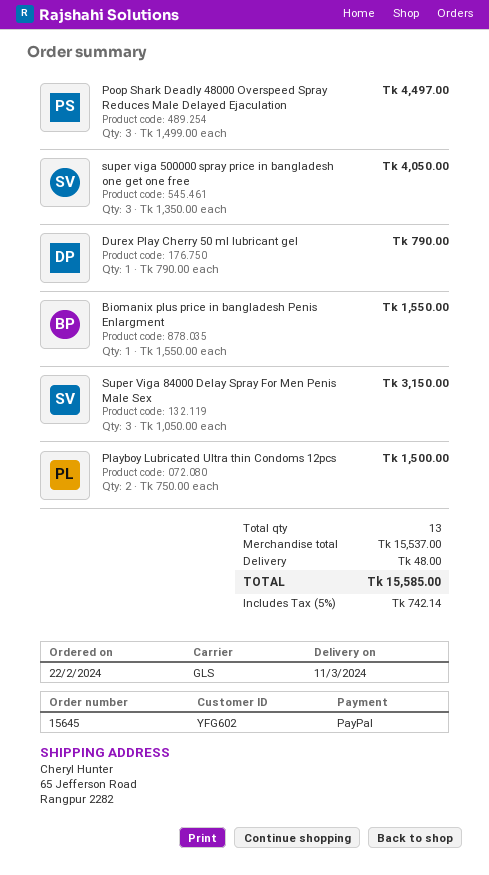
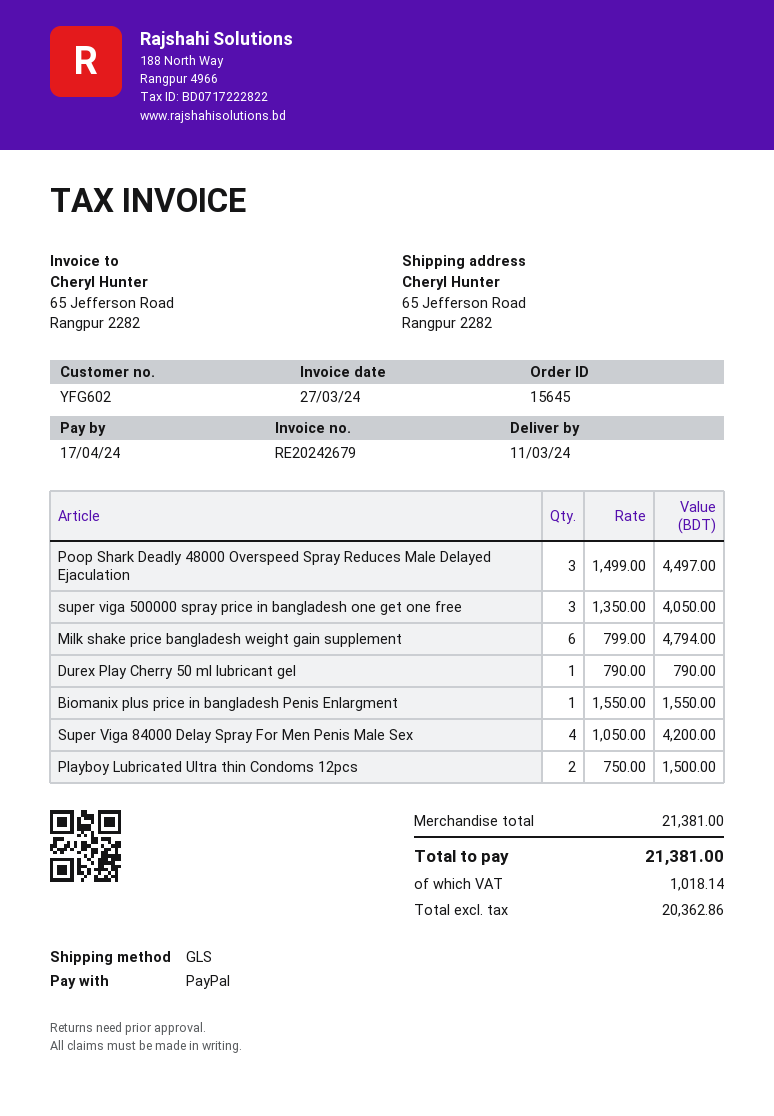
Super Viga 84000 Delay Spray For Men Penis Male Sex: 3 x 1050.00 = 3150.00 -> 4 x 1050.00 = 4200.00
Milk shake price bangladesh weight gain supplement: none -> 6 x 799.00 = 4794.00
subtotal: 15537.00 -> 21381.00
shipping: 48.00 -> none
tax: 742.14 -> 1018.14
total: 15585.00 -> 21381.00

